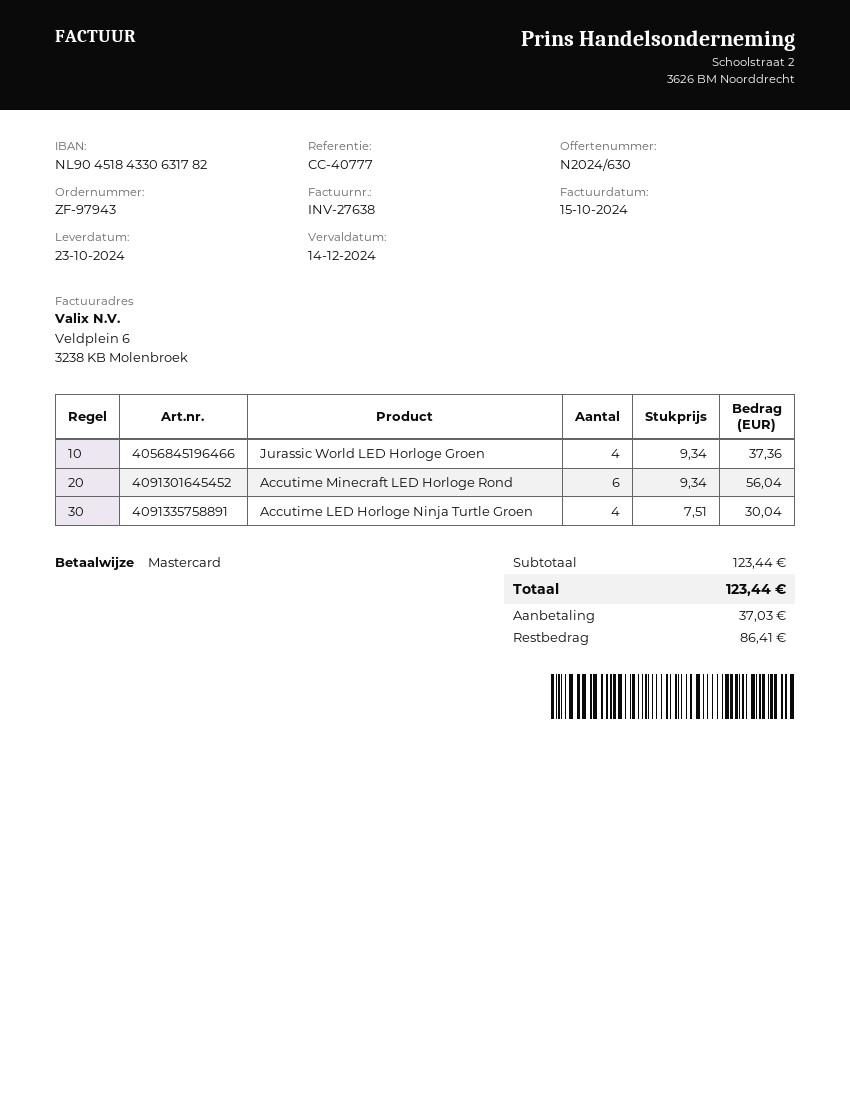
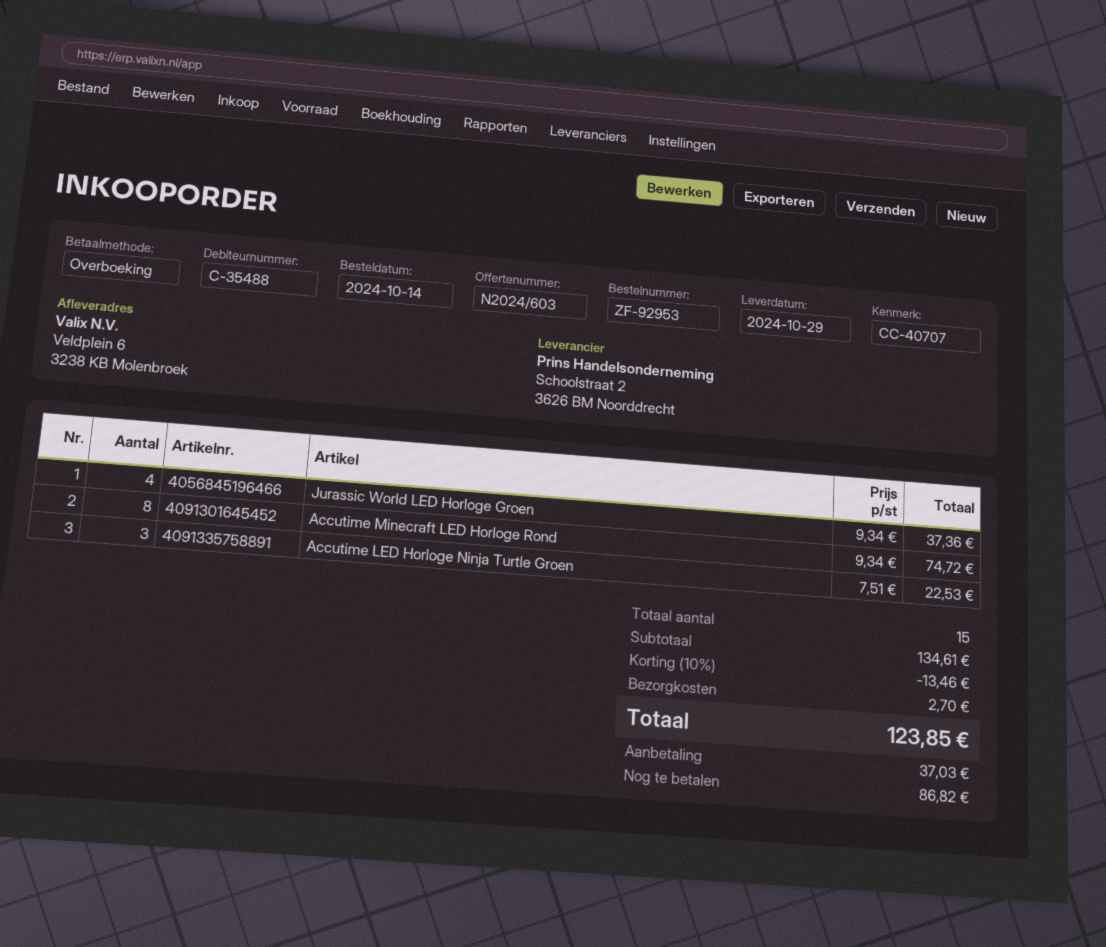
quote number: N2024/630 -> N2024/603
order number: ZF-97943 -> ZF-92953
delivery date: 2024-10-23 -> 2024-10-29
reference: CC-40777 -> CC-40707
payment method: Mastercard -> bank transfer
Accutime Minecraft LED Horloge Rond: 6 x 9.34 = 56.04 -> 8 x 9.34 = 74.72
Accutime LED Horloge Ninja Turtle Groen: 4 x 7.51 = 30.04 -> 3 x 7.51 = 22.53
subtotal: 123.44 -> 134.61
discount: none -> 10% = 13.46
shipping: none -> 2.70
total: 123.44 -> 123.85
balance: 86.41 -> 86.82

